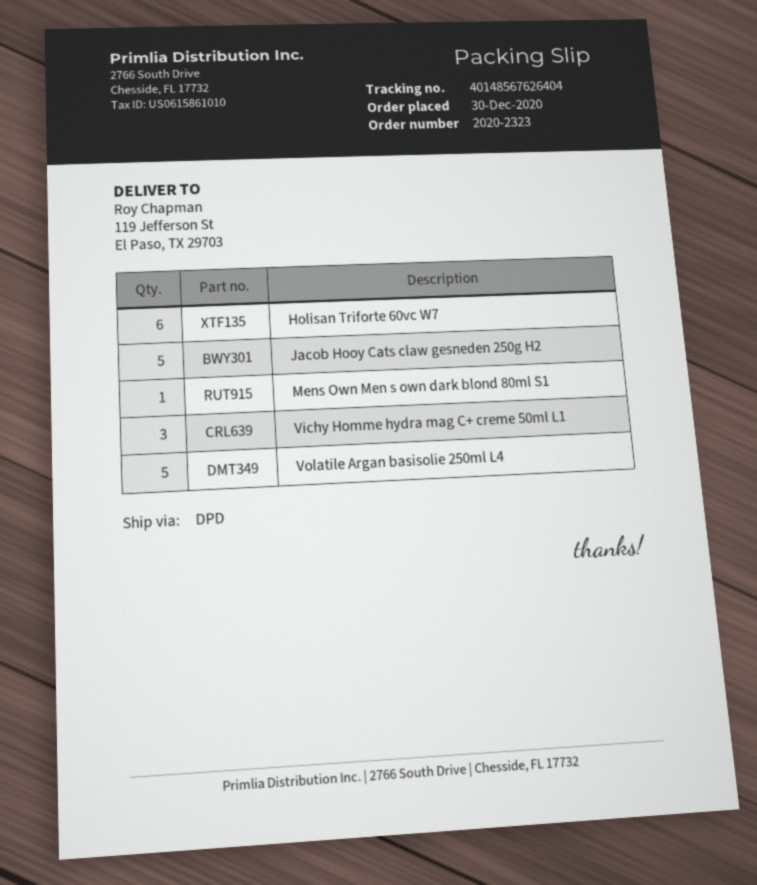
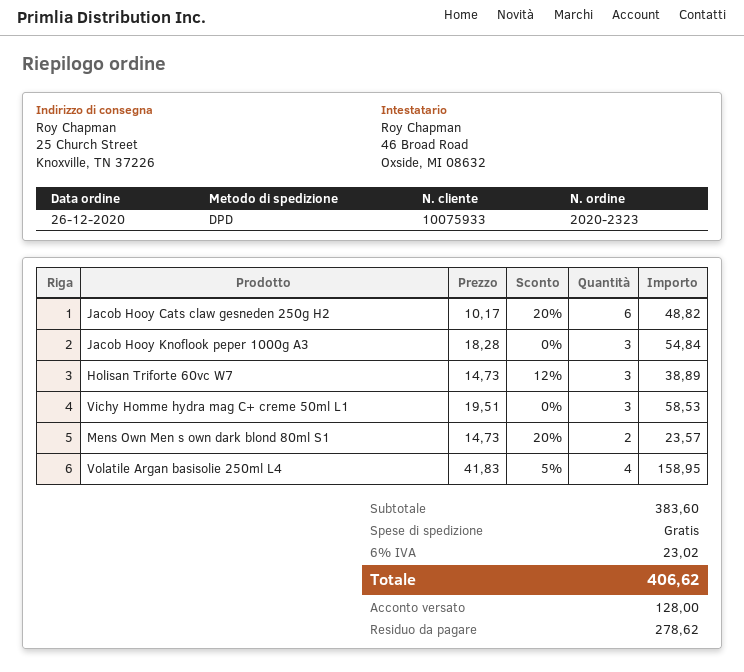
order date: 2020-12-30 -> 2020-12-26
ship to: 119 Jefferson St, El Paso, TX 29703 -> 25 Church Street, Knoxville, TN 37226
Holisan Triforte 60vc W7: 6 -> 3
Jacob Hooy Cats claw gesneden 250g H2: 5 -> 6
Mens Own Men s own dark blond 80ml S1: 1 -> 2
Volatile Argan basisolie 250ml L4: 5 -> 4
Jacob Hooy Knoflook peper 1000g A3: none -> 3

